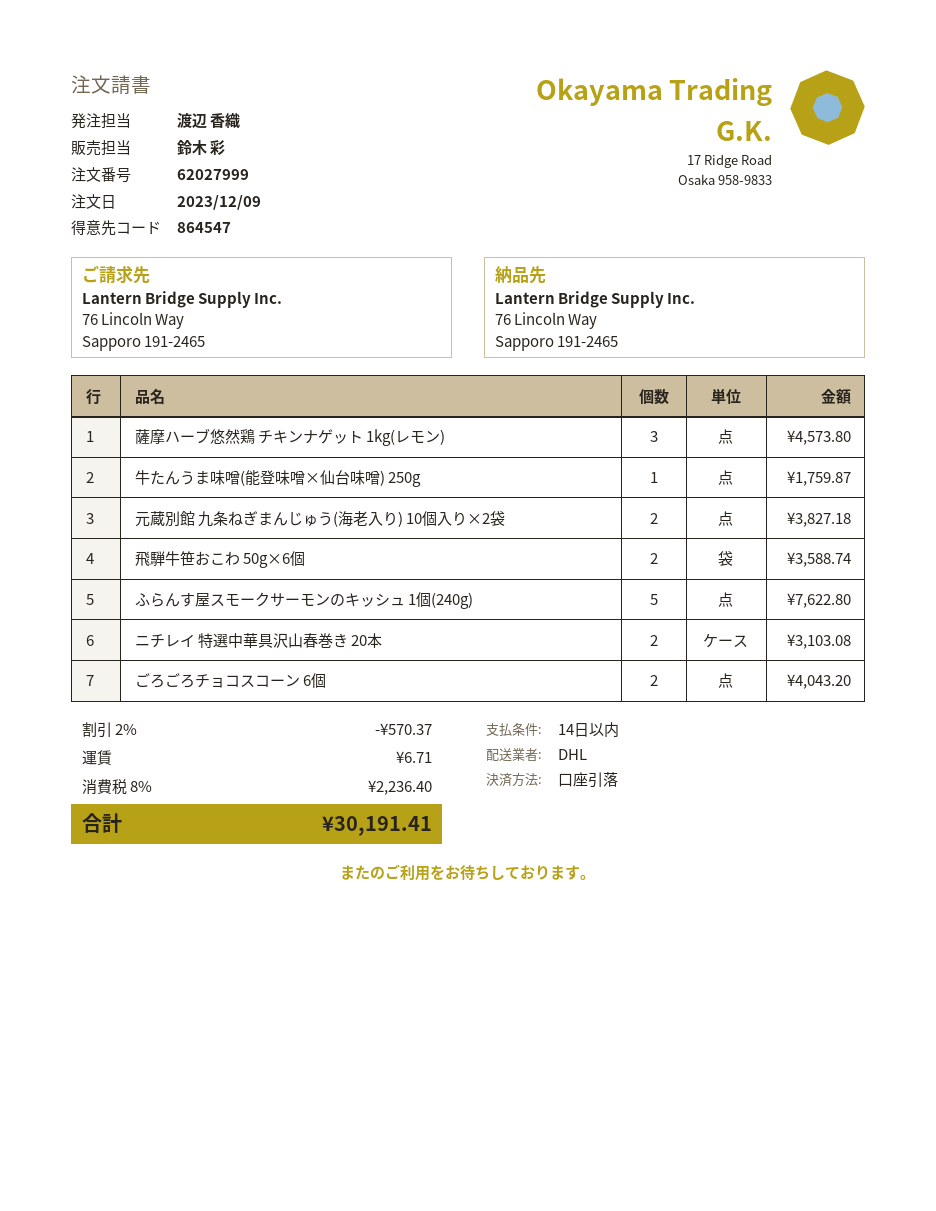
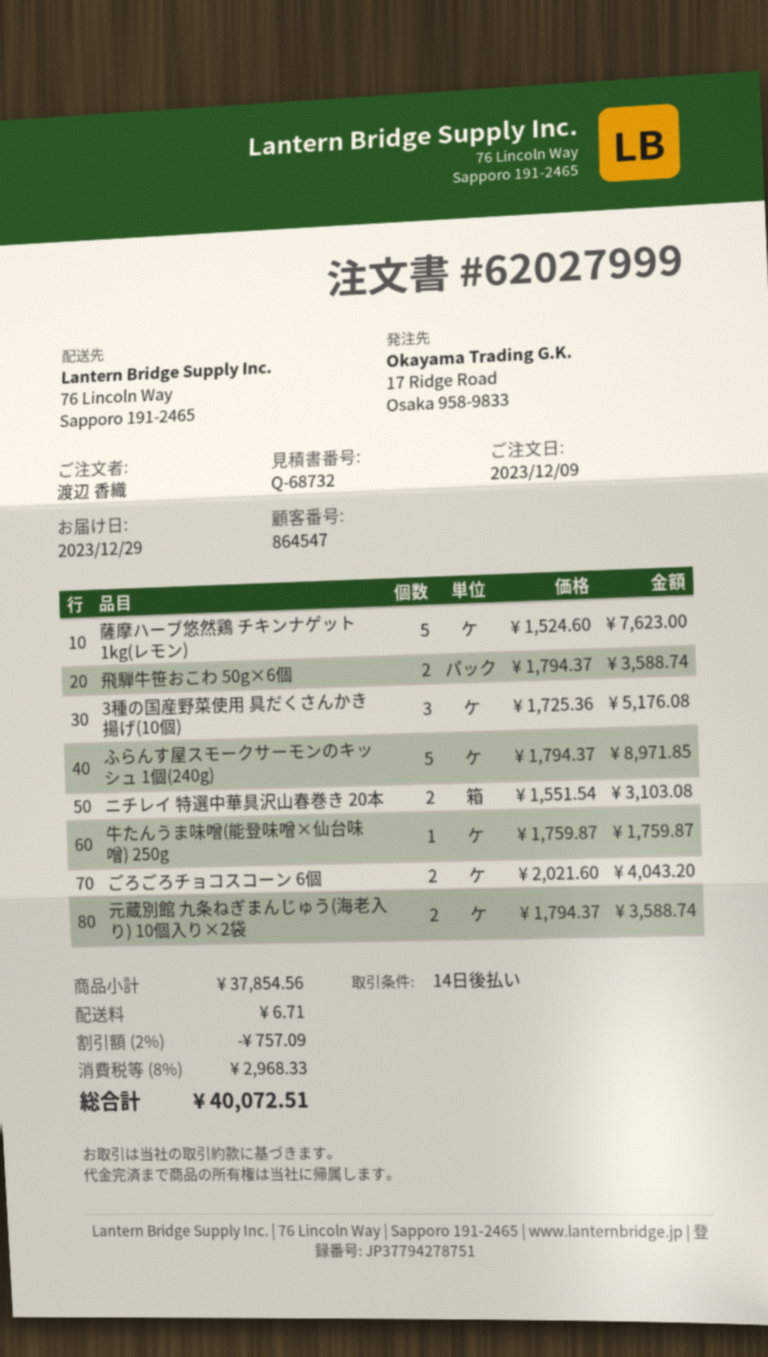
薩摩ハーブ悠然鶏 チキンナゲット 1kg(レモン): 3 for 4573.80 -> 5 for 7623.00
元蔵別館 九条ねぎまんじゅう(海老入り) 10個入り×2袋: 2 for 3827.18 -> 2 for 3588.74
ふらんす屋スモークサーモンのキッシュ 1個(240g): 5 for 7622.80 -> 5 for 8971.85
3種の国産野菜使用 具だくさんかき揚げ(10個): none -> 3 for 5176.08
discount: 2% = 570.37 -> 2% = 757.09
tax: 8% = 2236.40 -> 8% = 2968.33
total: 30191.41 -> 40072.51

